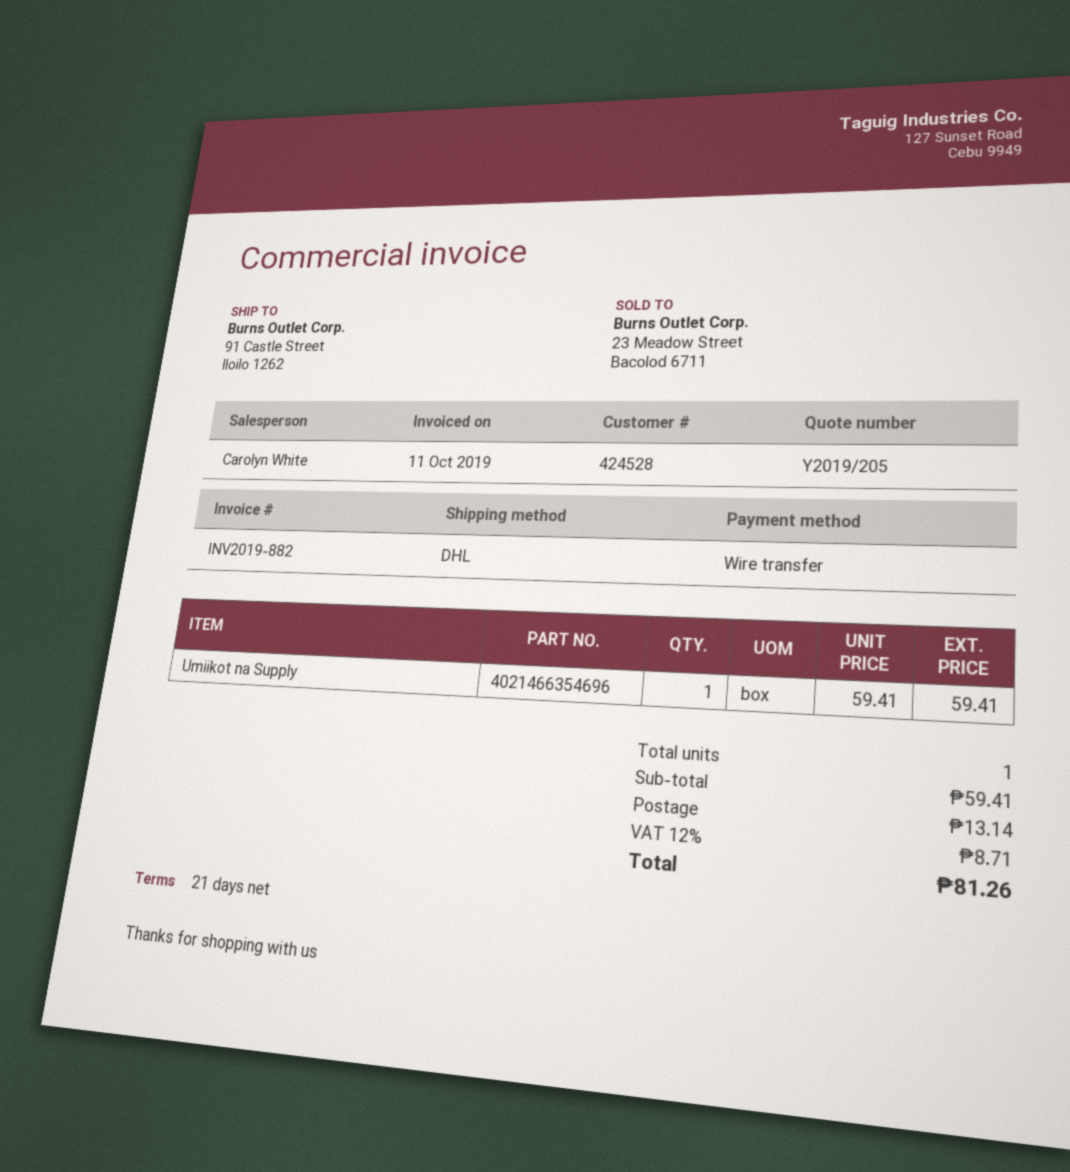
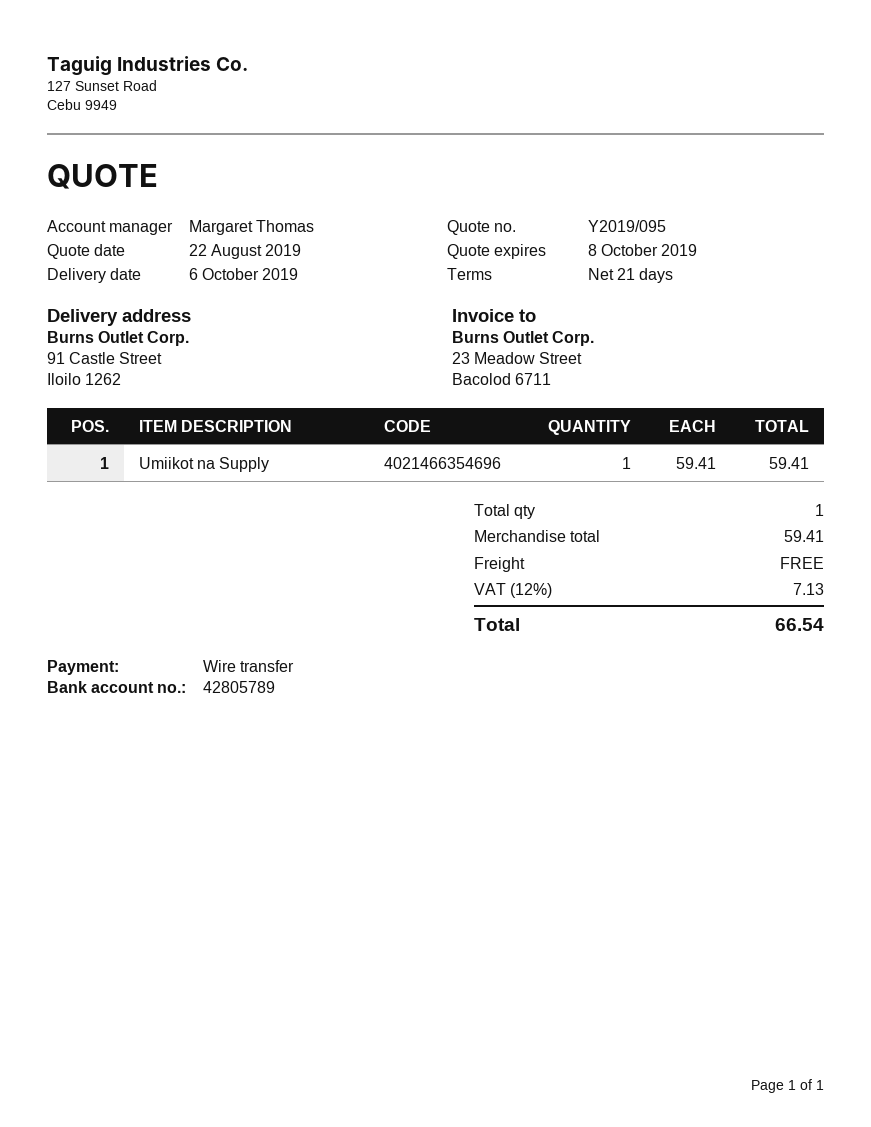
quote number: Y2019/205 -> Y2019/095
sales rep: Carolyn White -> Margaret Thomas
shipping: 13.14 -> 0.00
tax: 12% = 8.71 -> 12% = 7.13
total: 81.26 -> 66.54

